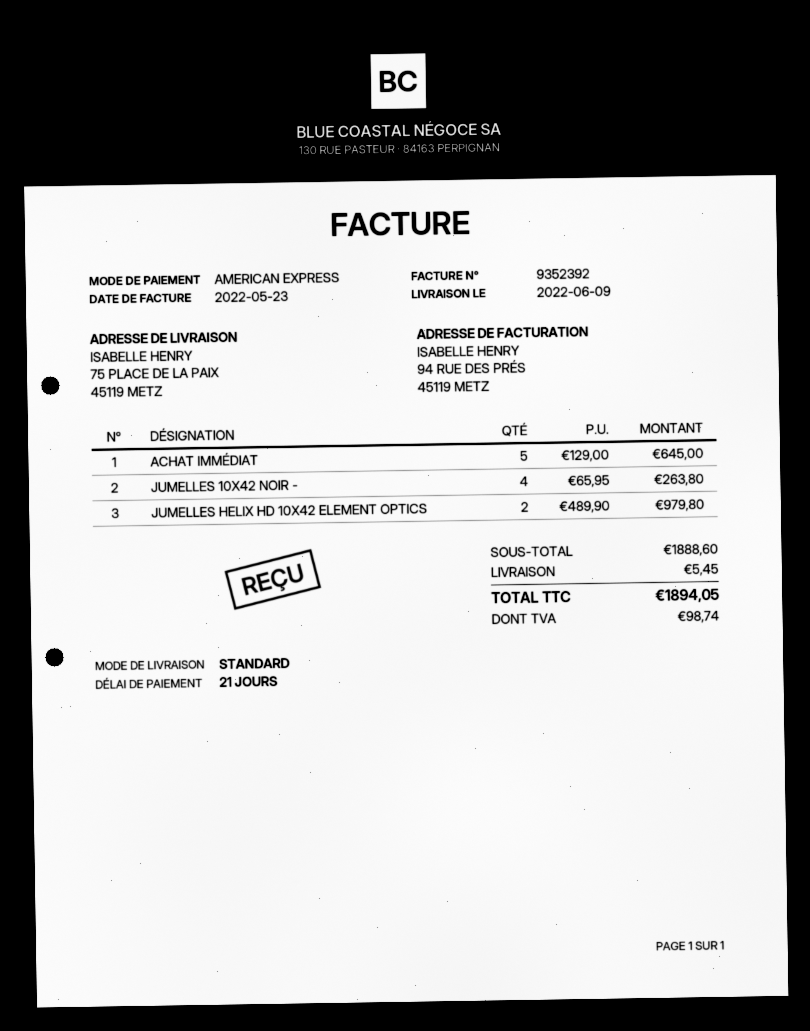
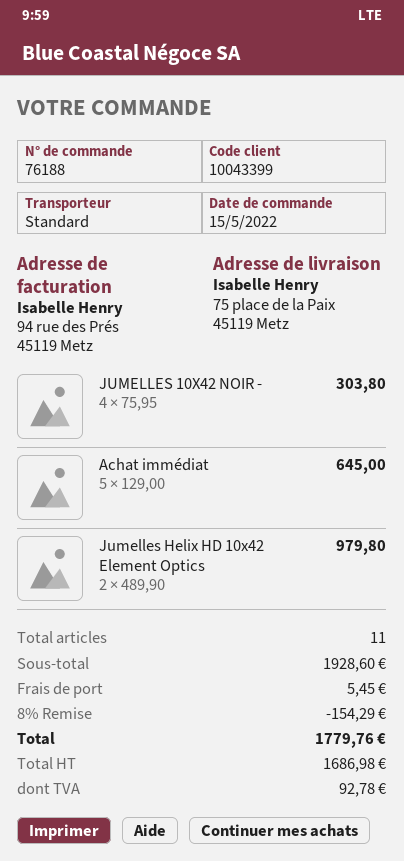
JUMELLES 10X42 NOIR -: 4 x 65.95 = 263.80 -> 4 x 75.95 = 303.80
subtotal: 1888.60 -> 1928.60
discount: none -> 8% = 154.29
tax: 98.74 -> 92.78
total: 1894.05 -> 1779.76

